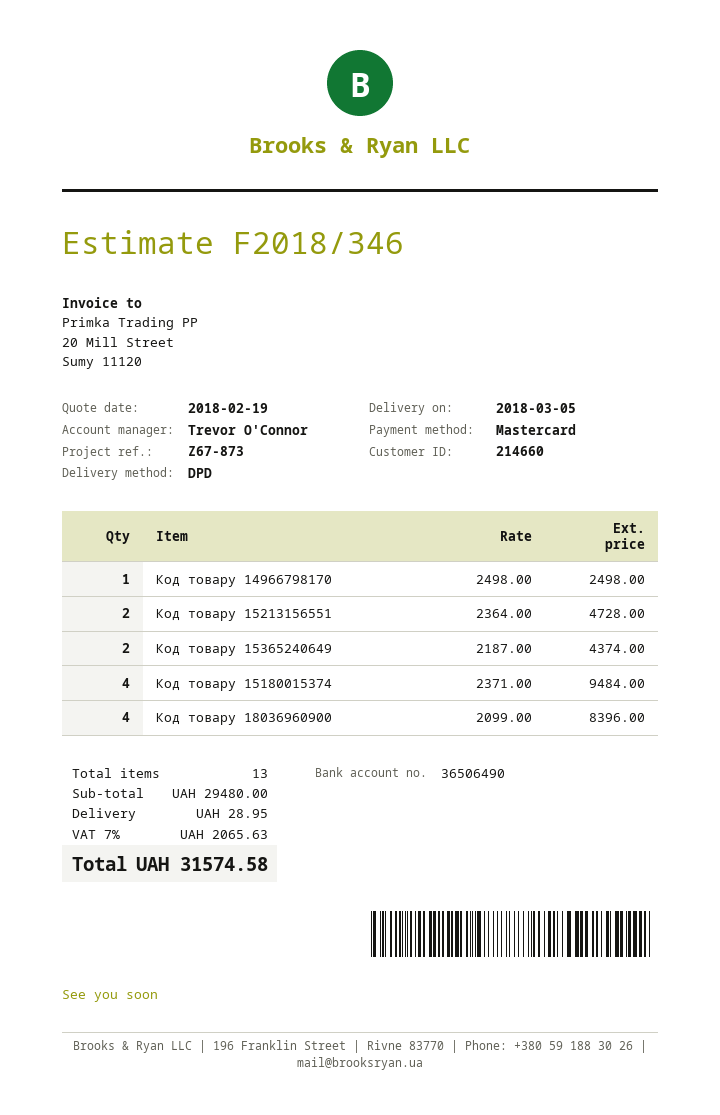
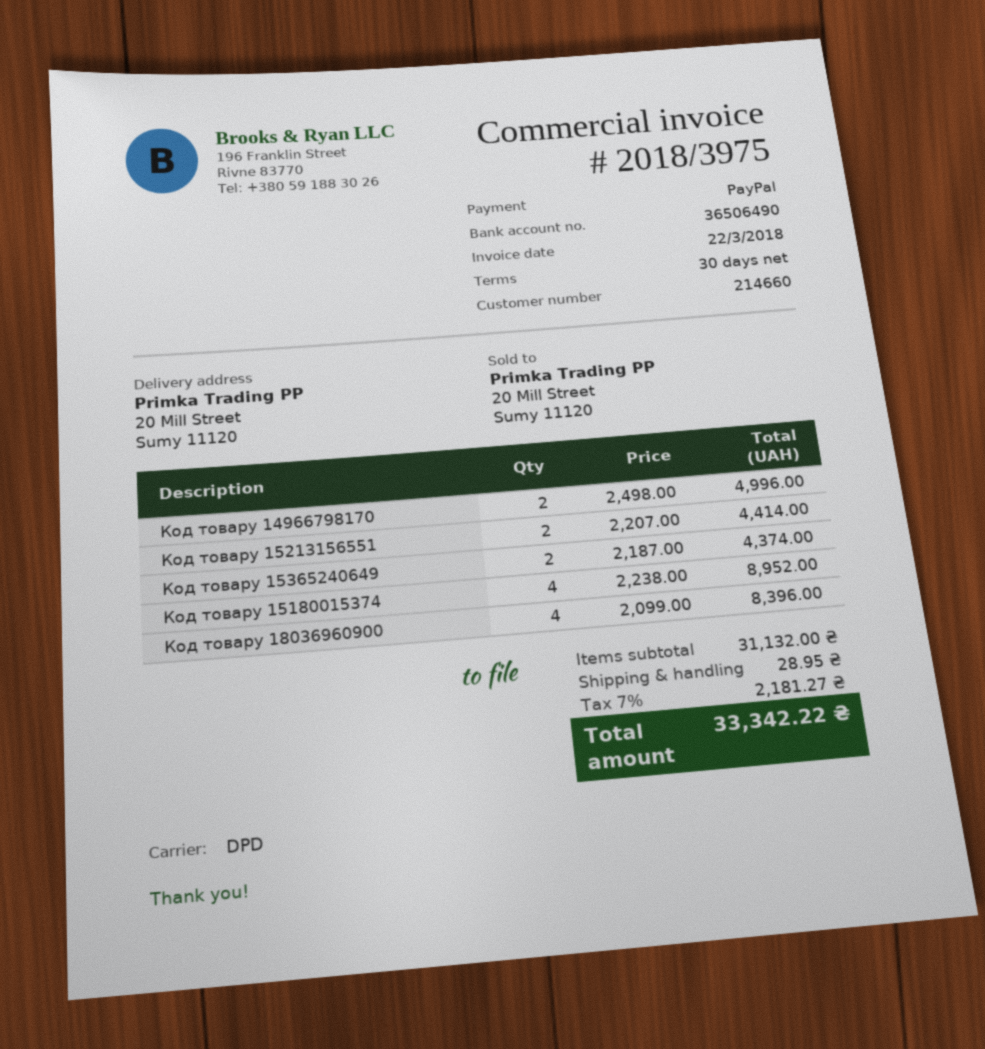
payment method: Mastercard -> PayPal
Код товару 14966798170: 1 x 2498.00 = 2498.00 -> 2 x 2498.00 = 4996.00
Код товару 15213156551: 2 x 2364.00 = 4728.00 -> 2 x 2207.00 = 4414.00
Код товару 15180015374: 4 x 2371.00 = 9484.00 -> 4 x 2238.00 = 8952.00
subtotal: 29480.00 -> 31132.00
tax: 7% = 2065.63 -> 7% = 2181.27
total: 31574.58 -> 33342.22

